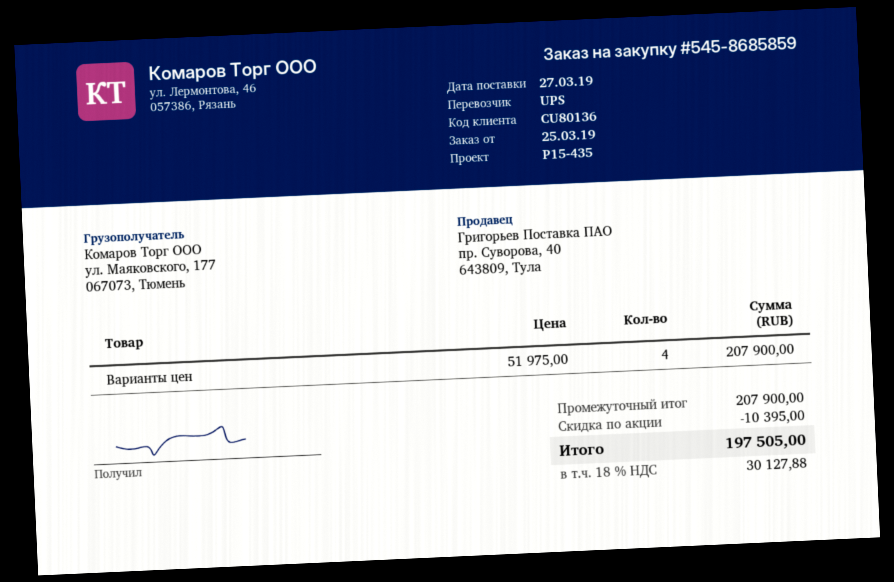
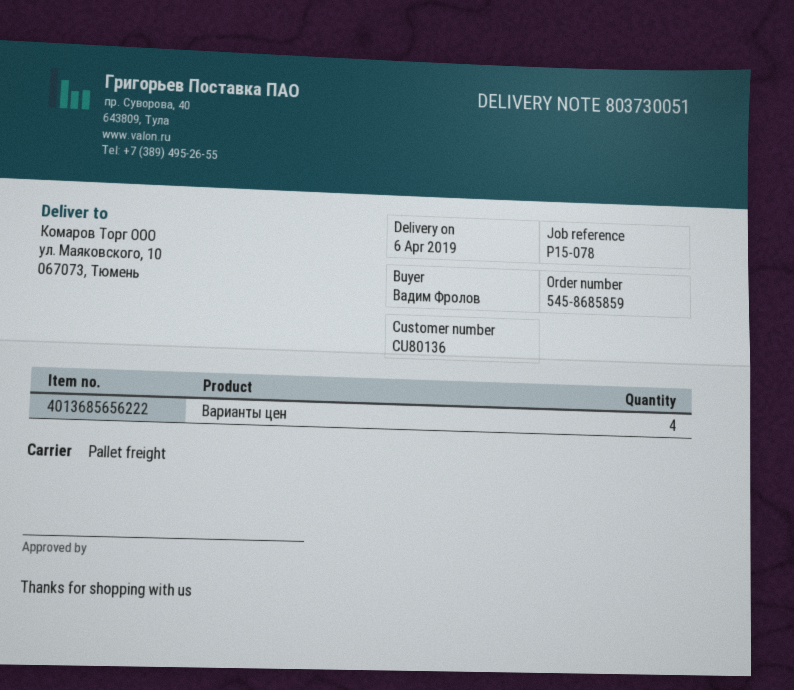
delivery date: 2019-03-27 -> 2019-04-06
reference: P15-435 -> P15-078
shipping method: UPS -> pallet freight
ship to: ул. Маяковского, 177, 067073, Тюмень -> ул. Маяковского, 10, 067073, Тюмень

